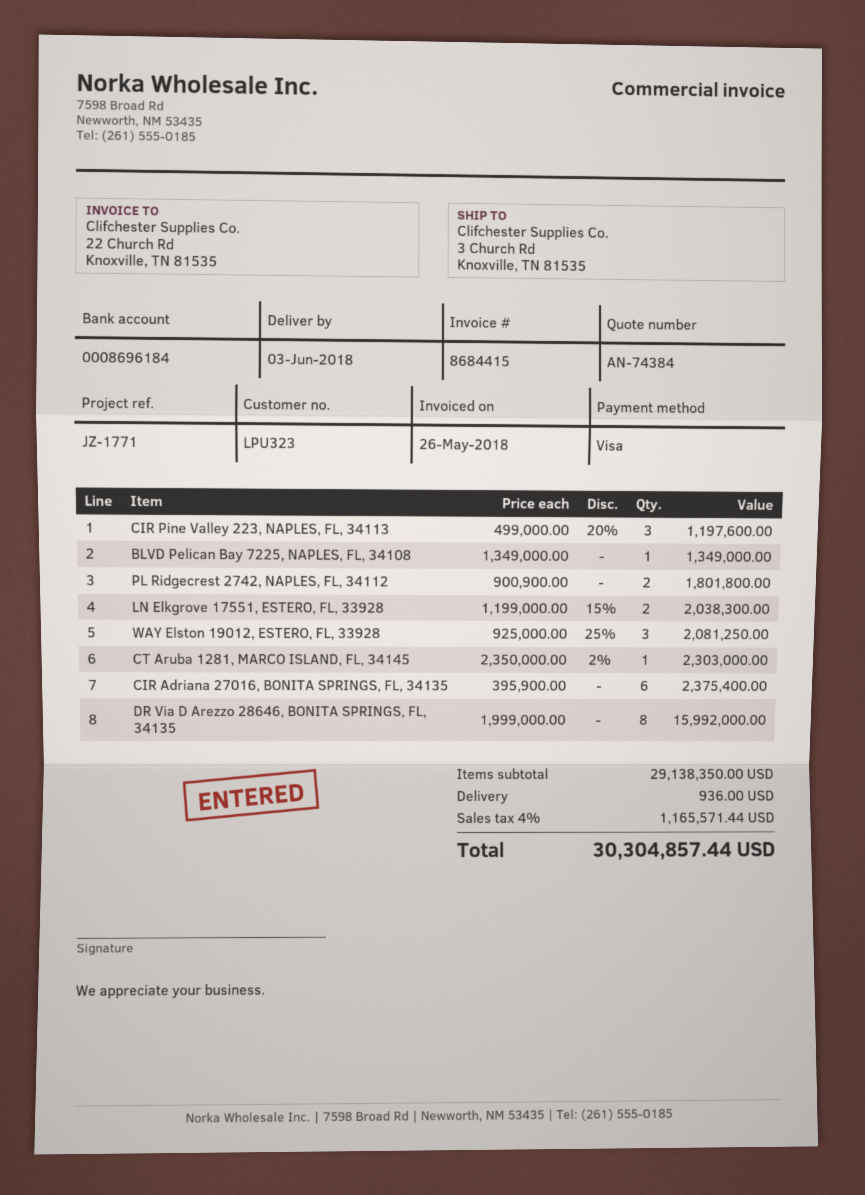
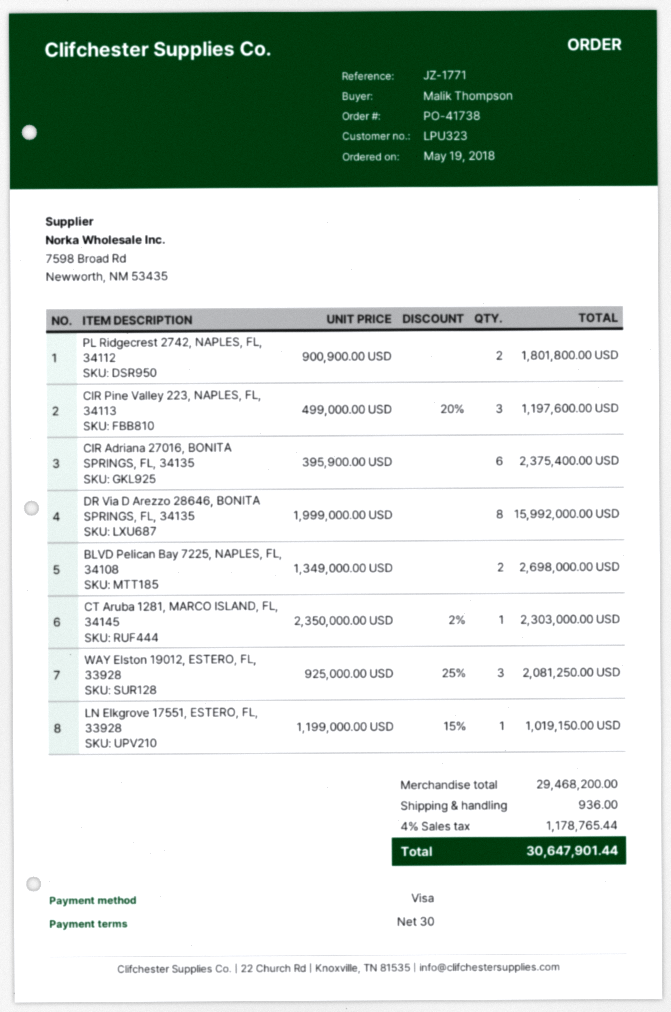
BLVD Pelican Bay 7225, NAPLES, FL, 34108: 1 x 1349000.00 = 1349000.00 -> 2 x 1349000.00 = 2698000.00
LN Elkgrove 17551, ESTERO, FL, 33928: 2 x 1199000.00 - 15% = 2038300.00 -> 1 x 1199000.00 - 15% = 1019150.00
subtotal: 29138350.00 -> 29468200.00
tax: 4% = 1165571.44 -> 4% = 1178765.44
total: 30304857.44 -> 30647901.44

